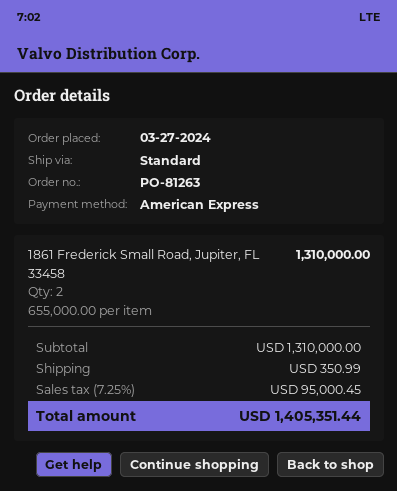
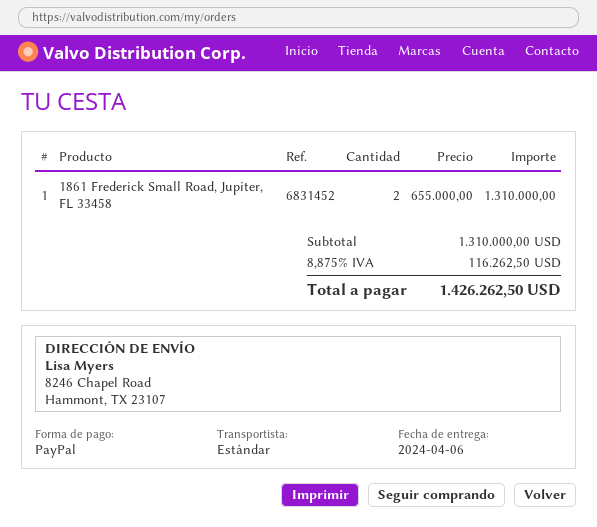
payment method: American Express -> PayPal
shipping: 350.99 -> none
tax: 7.25% = 95000.45 -> 8.875% = 116262.50
total: 1405351.44 -> 1426262.50

